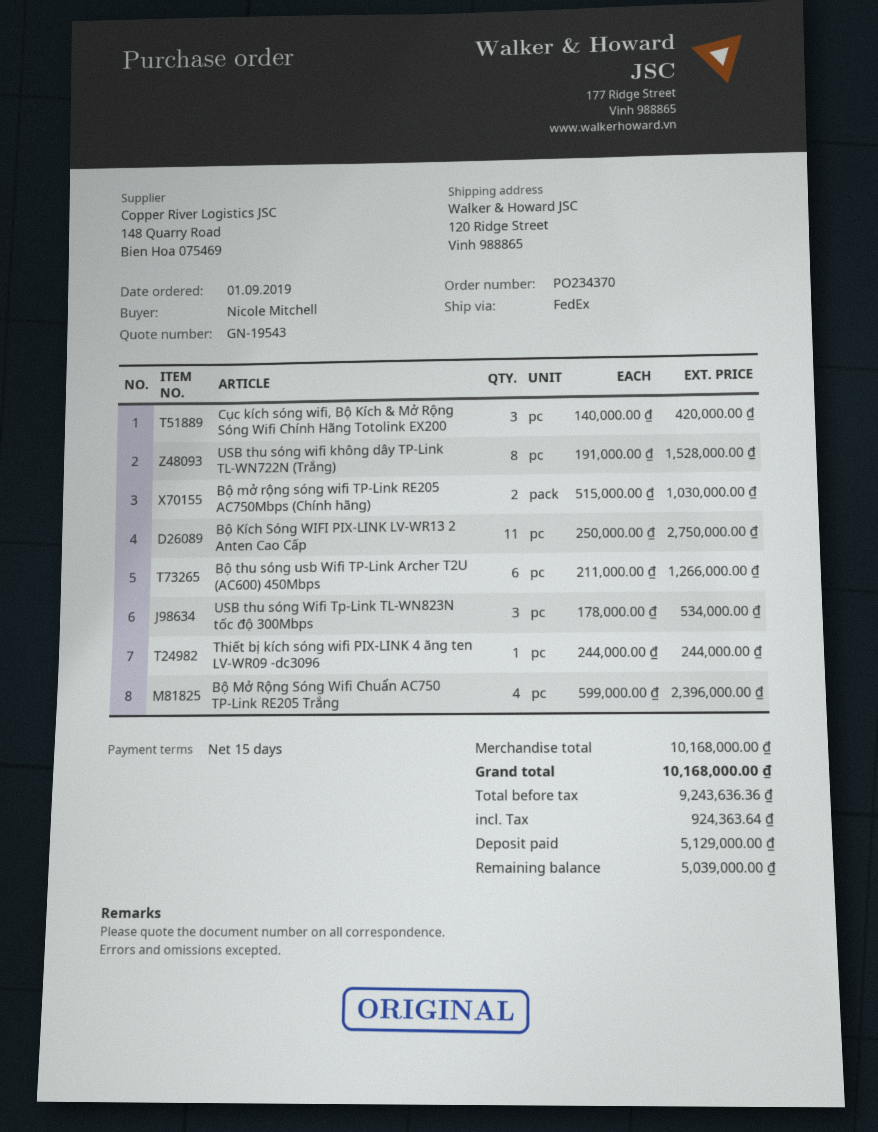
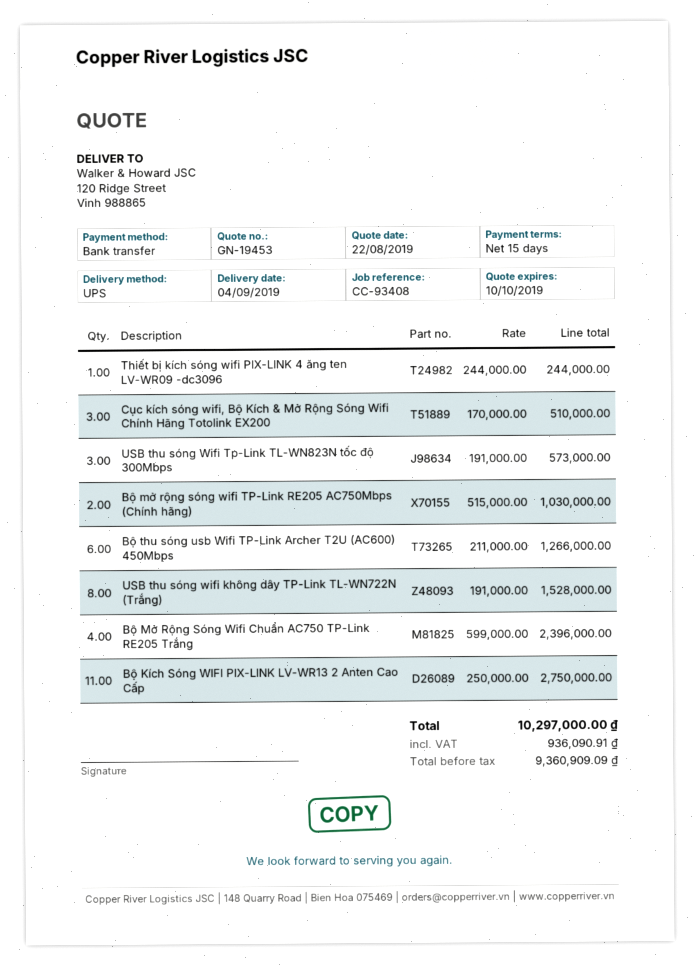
quote number: GN-19543 -> GN-19453
shipping method: FedEx -> UPS
Cục kích sóng wifi, Bộ Kích & Mở Rộng Sóng Wifi Chính Hãng Totolink EX200: 3 x 140000.00 = 420000.00 -> 3 x 170000.00 = 510000.00
USB thu sóng Wifi Tp-Link TL-WN823N tốc độ 300Mbps: 3 x 178000.00 = 534000.00 -> 3 x 191000.00 = 573000.00
net: 9243636.36 -> 9360909.09
tax: 924363.64 -> 936090.91
total: 10168000.00 -> 10297000.00

